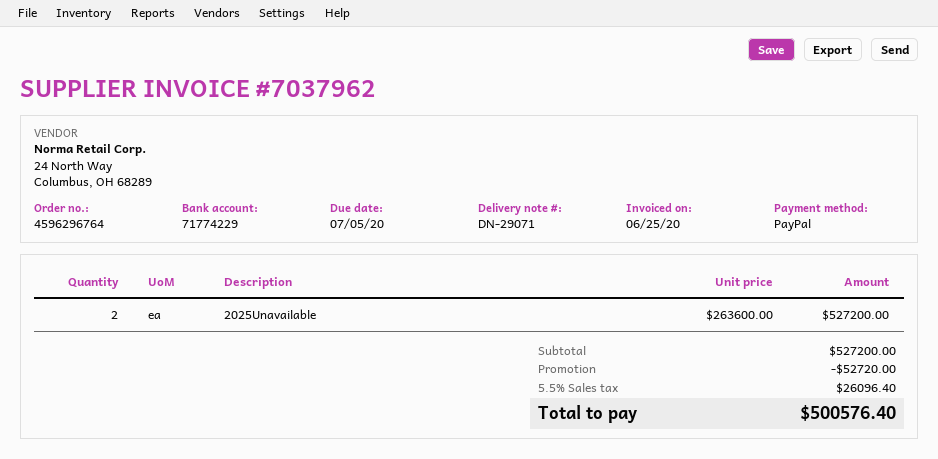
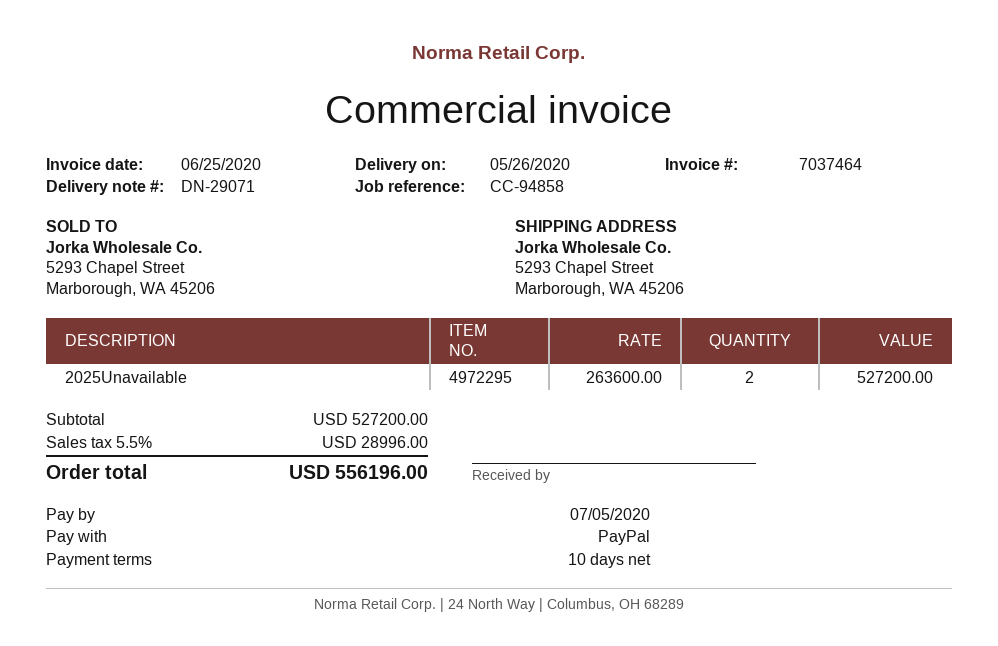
invoice number: 7037962 -> 7037464
discount: 52720.00 -> none
tax: 5.5% = 26096.40 -> 5.5% = 28996.00
total: 500576.40 -> 556196.00

